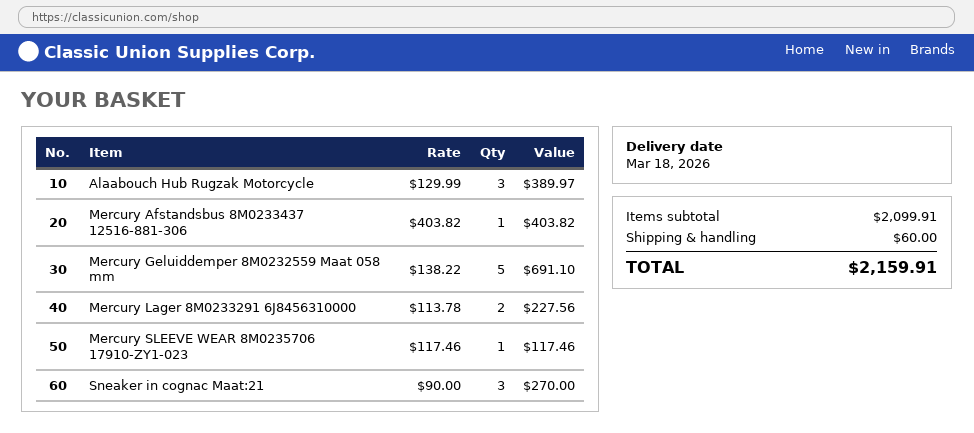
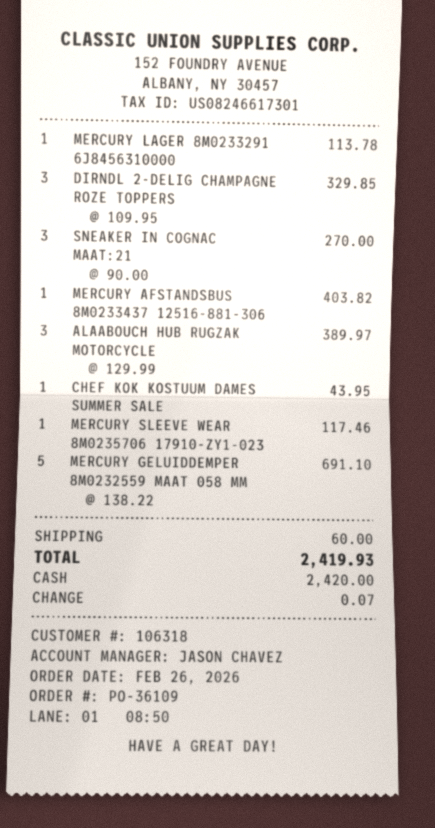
Mercury Lager 8M0233291 6J8456310000: 2 x 113.78 = 227.56 -> 1 x 113.78 = 113.78
DIRNDL 2-DELIG CHAMPAGNE ROZE TOPPERS: none -> 3 x 109.95 = 329.85
CHEF KOK KOSTUUM DAMES SUMMER SALE: none -> 1 x 43.95 = 43.95
total: 2159.91 -> 2419.93

